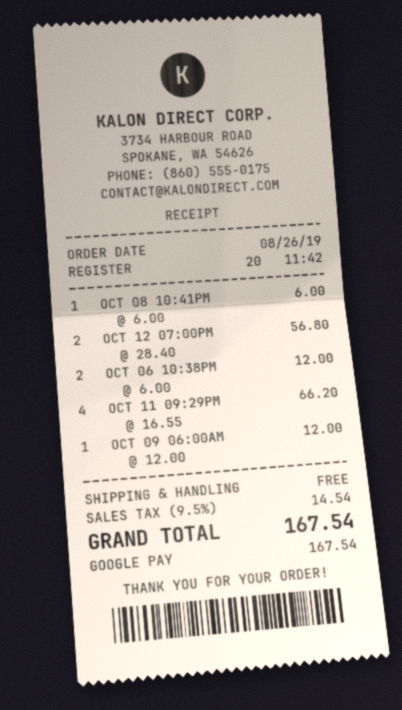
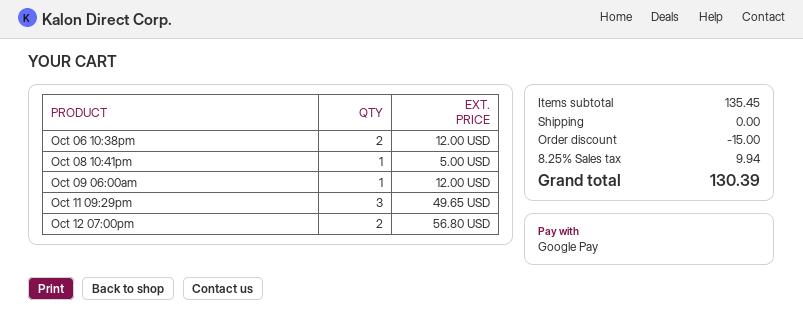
OCT 08 10:41PM: 1 for 6.00 -> 1 for 5.00
OCT 11 09:29PM: 4 for 66.20 -> 3 for 49.65
discount: none -> 15.00
tax: 9.5% = 14.54 -> 8.25% = 9.94
total: 167.54 -> 130.39

